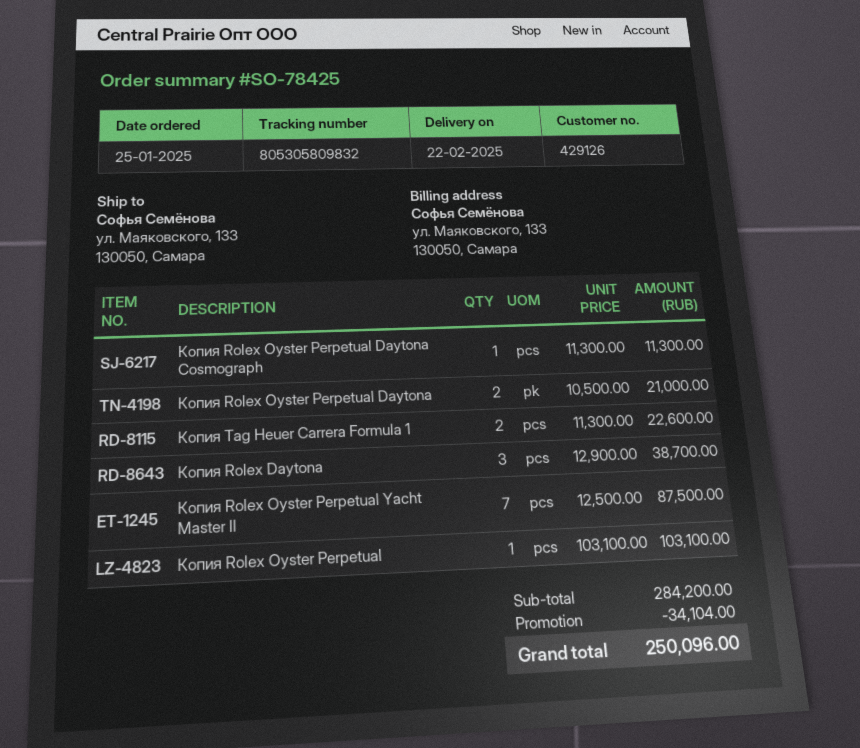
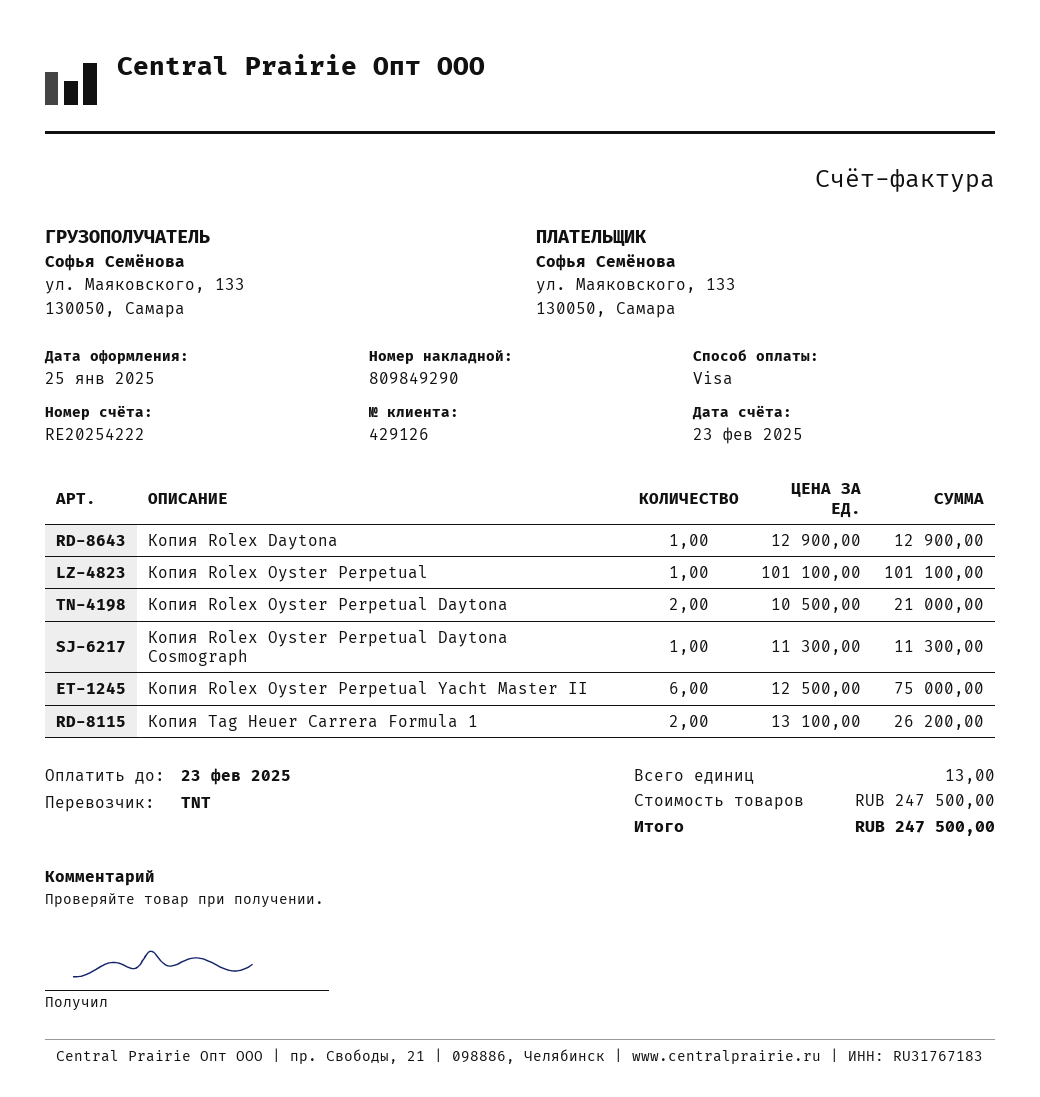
Копия Tag Heuer Carrera Formula 1: 2 x 11300.00 = 22600.00 -> 2 x 13100.00 = 26200.00
Копия Rolex Daytona: 3 x 12900.00 = 38700.00 -> 1 x 12900.00 = 12900.00
Копия Rolex Oyster Perpetual Yacht Master II: 7 x 12500.00 = 87500.00 -> 6 x 12500.00 = 75000.00
Копия Rolex Oyster Perpetual: 1 x 103100.00 = 103100.00 -> 1 x 101100.00 = 101100.00
subtotal: 284200.00 -> 247500.00
discount: 34104.00 -> none
total: 250096.00 -> 247500.00

